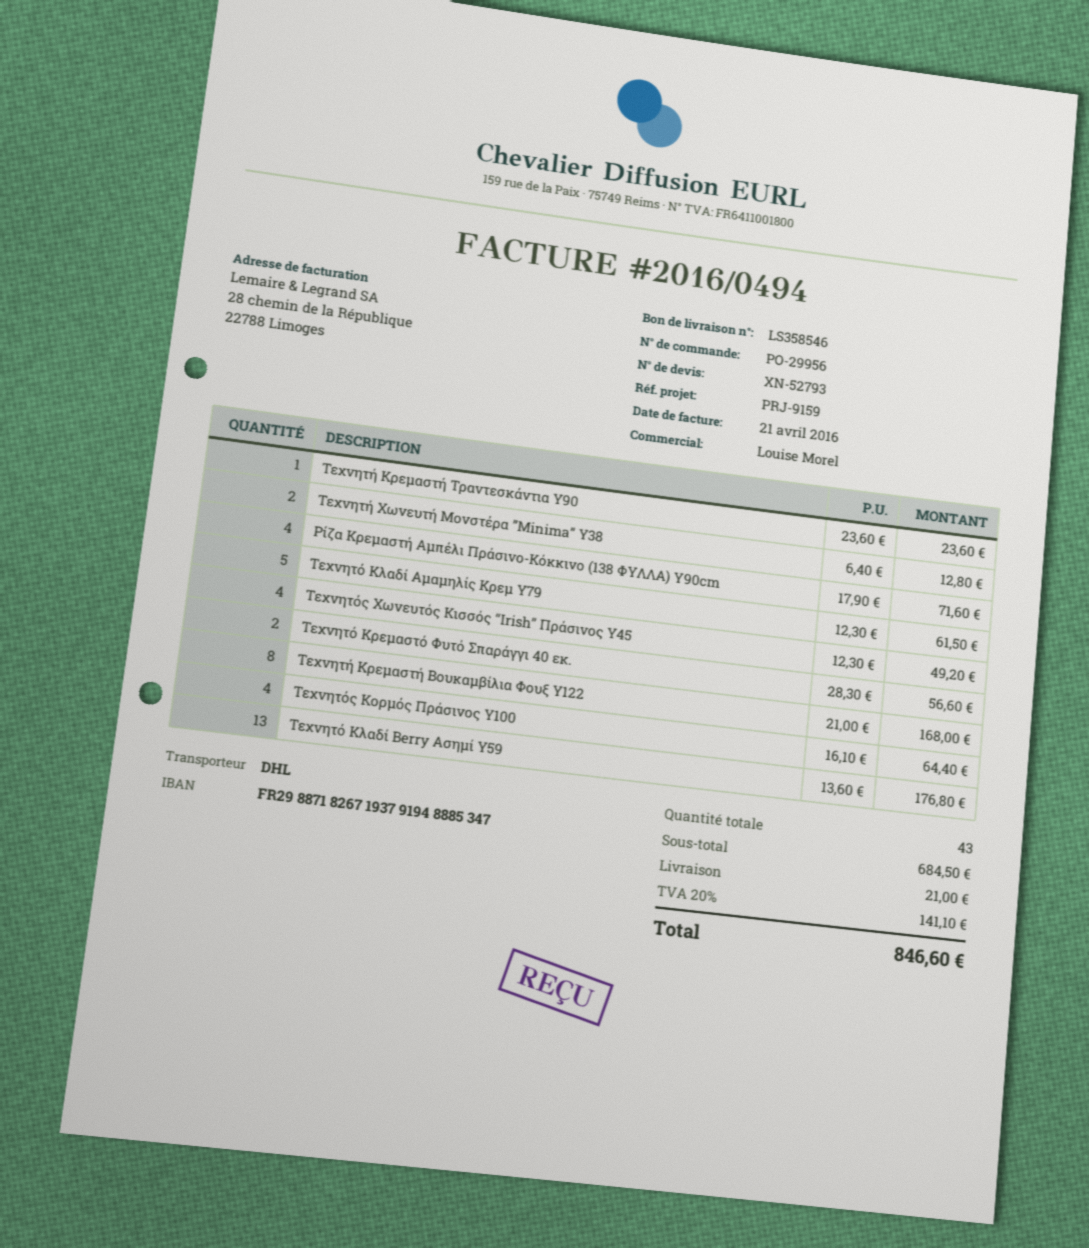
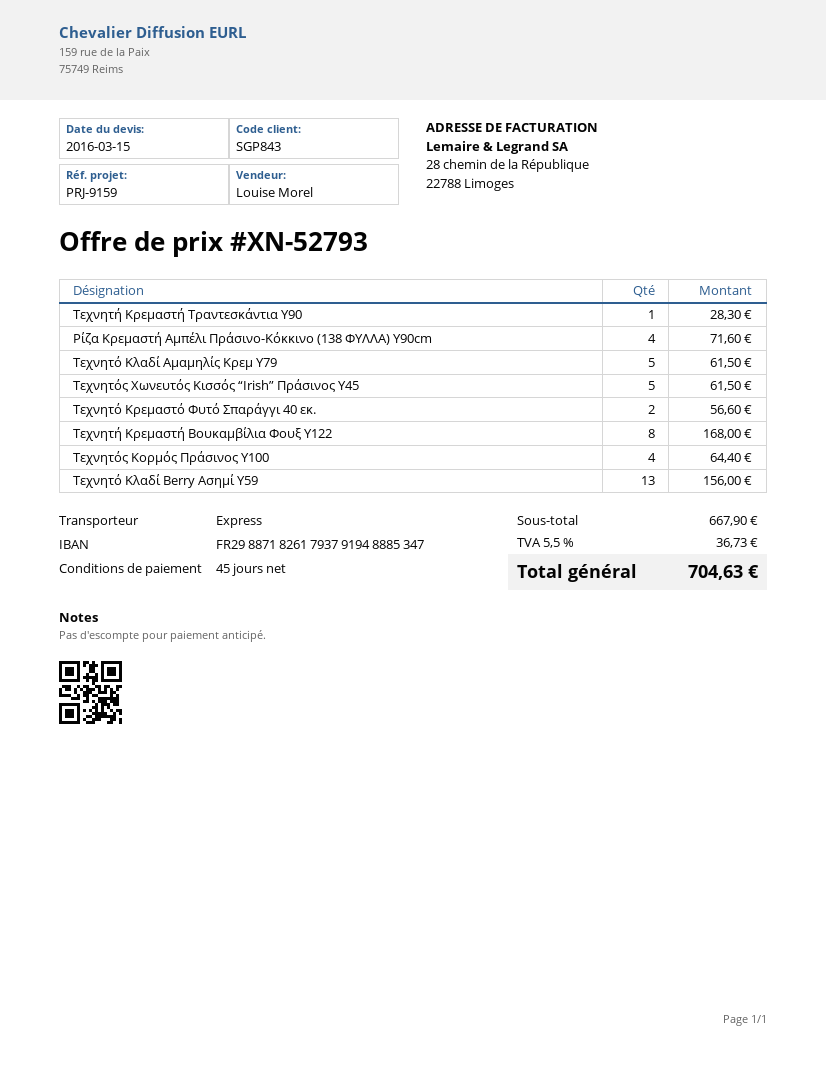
bank account: FR2988718267193791948885347 -> FR2988718261793791948885347
shipping method: DHL -> express
Τεχνητή Κρεμαστή Τραντεσκάντια Υ90: 1 for 23.60 -> 1 for 28.30
Τεχνητή Χωνευτή Μονστέρα ”Minima” Υ38: 2 for 12.80 -> none
Τεχνητός Χωνευτός Κισσός “Irish” Πράσινος Υ45: 4 for 49.20 -> 5 for 61.50
Τεχνητό Κλαδί Berry Ασημί Υ59: 13 for 176.80 -> 13 for 156.00
subtotal: 684.50 -> 667.90
shipping: 21.00 -> none
tax: 20% = 141.10 -> 5.5% = 36.73
total: 846.60 -> 704.63

